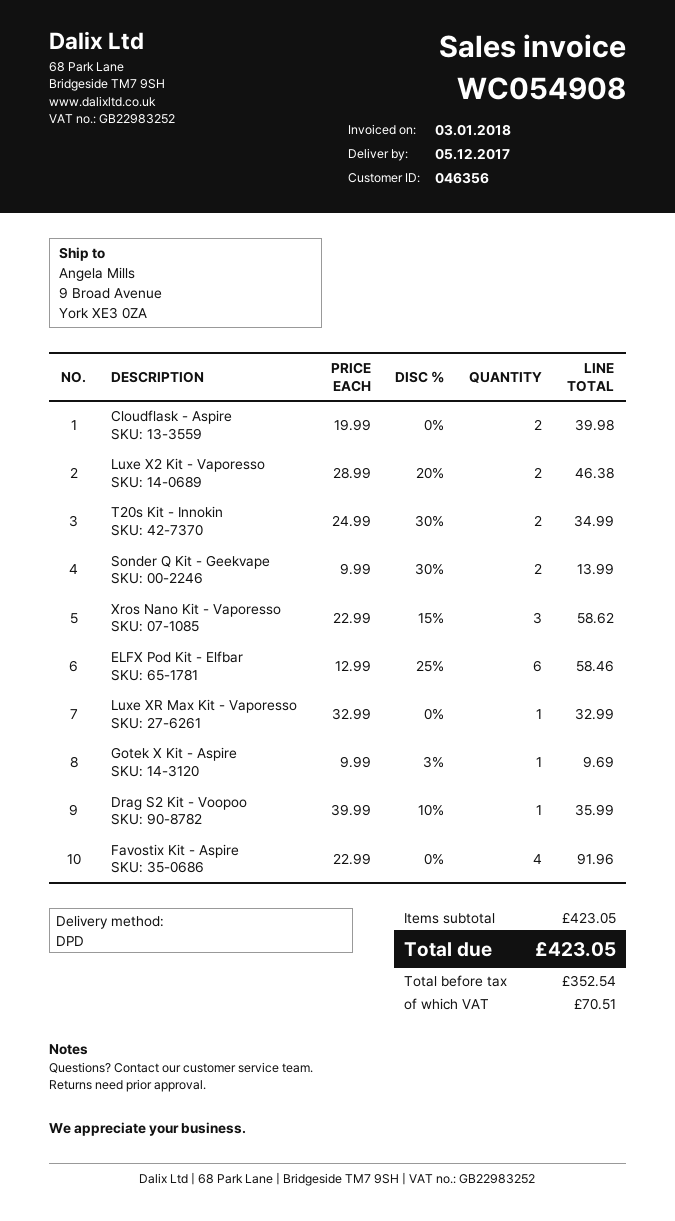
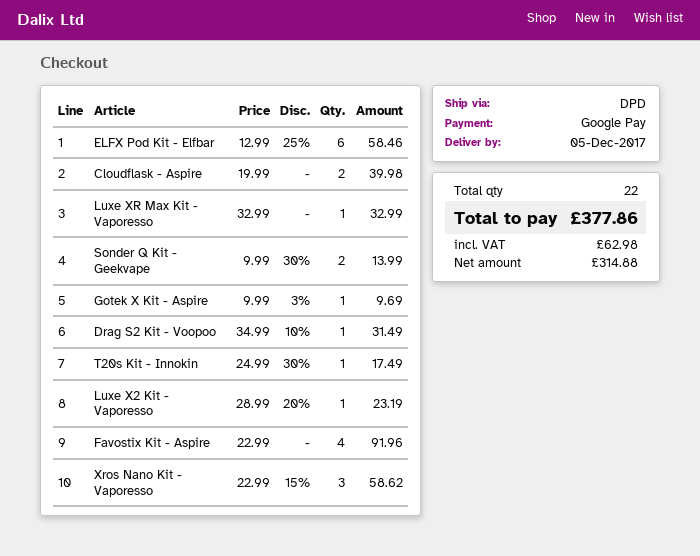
Luxe X2 Kit - Vaporesso: 2 x 28.99 - 20% = 46.38 -> 1 x 28.99 - 20% = 23.19
T20s Kit - Innokin: 2 x 24.99 - 30% = 34.99 -> 1 x 24.99 - 30% = 17.49
Drag S2 Kit - Voopoo: 1 x 39.99 - 10% = 35.99 -> 1 x 34.99 - 10% = 31.49
net: 352.54 -> 314.88
tax: 70.51 -> 62.98
total: 423.05 -> 377.86

